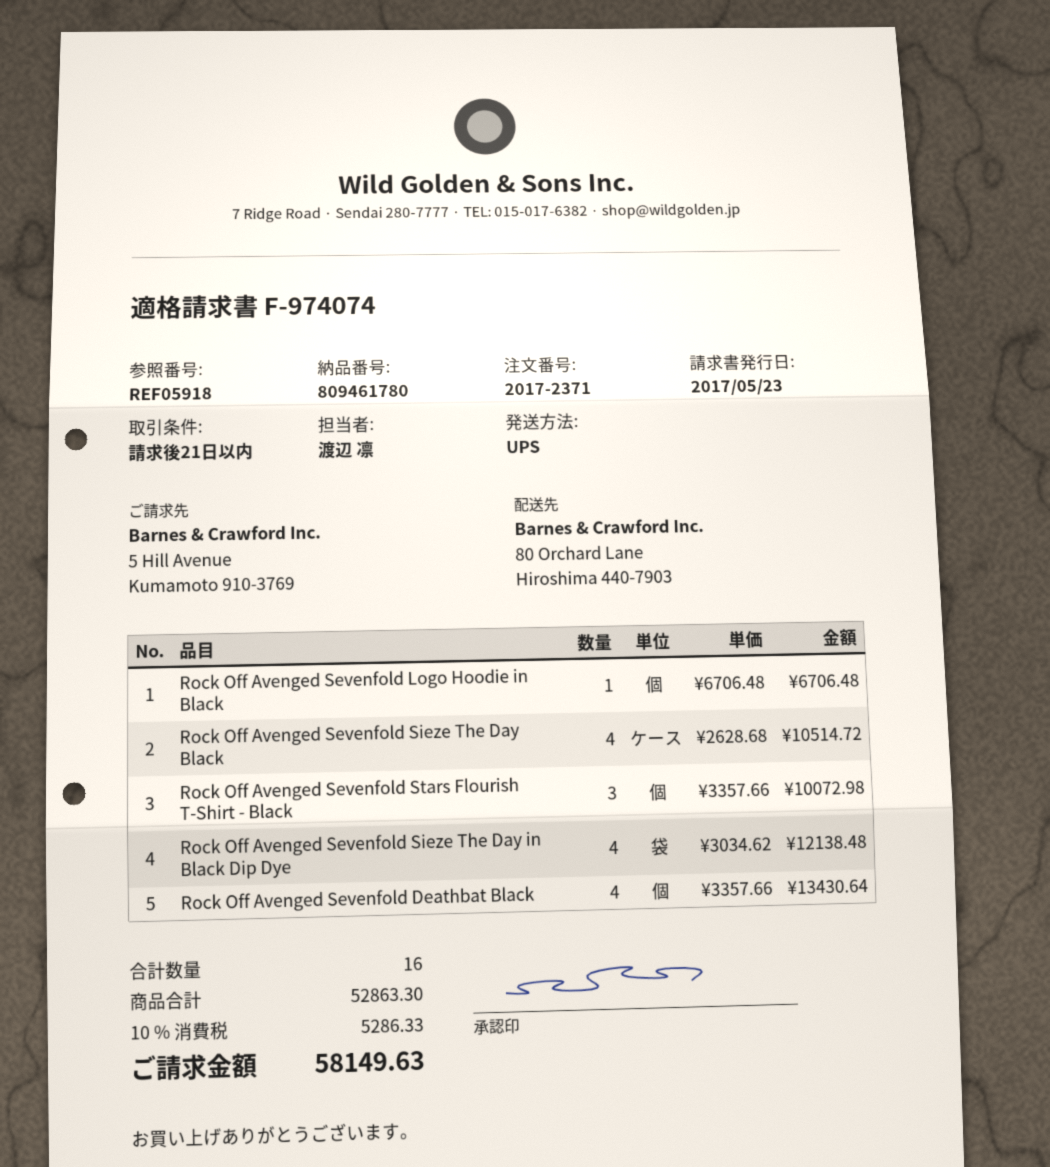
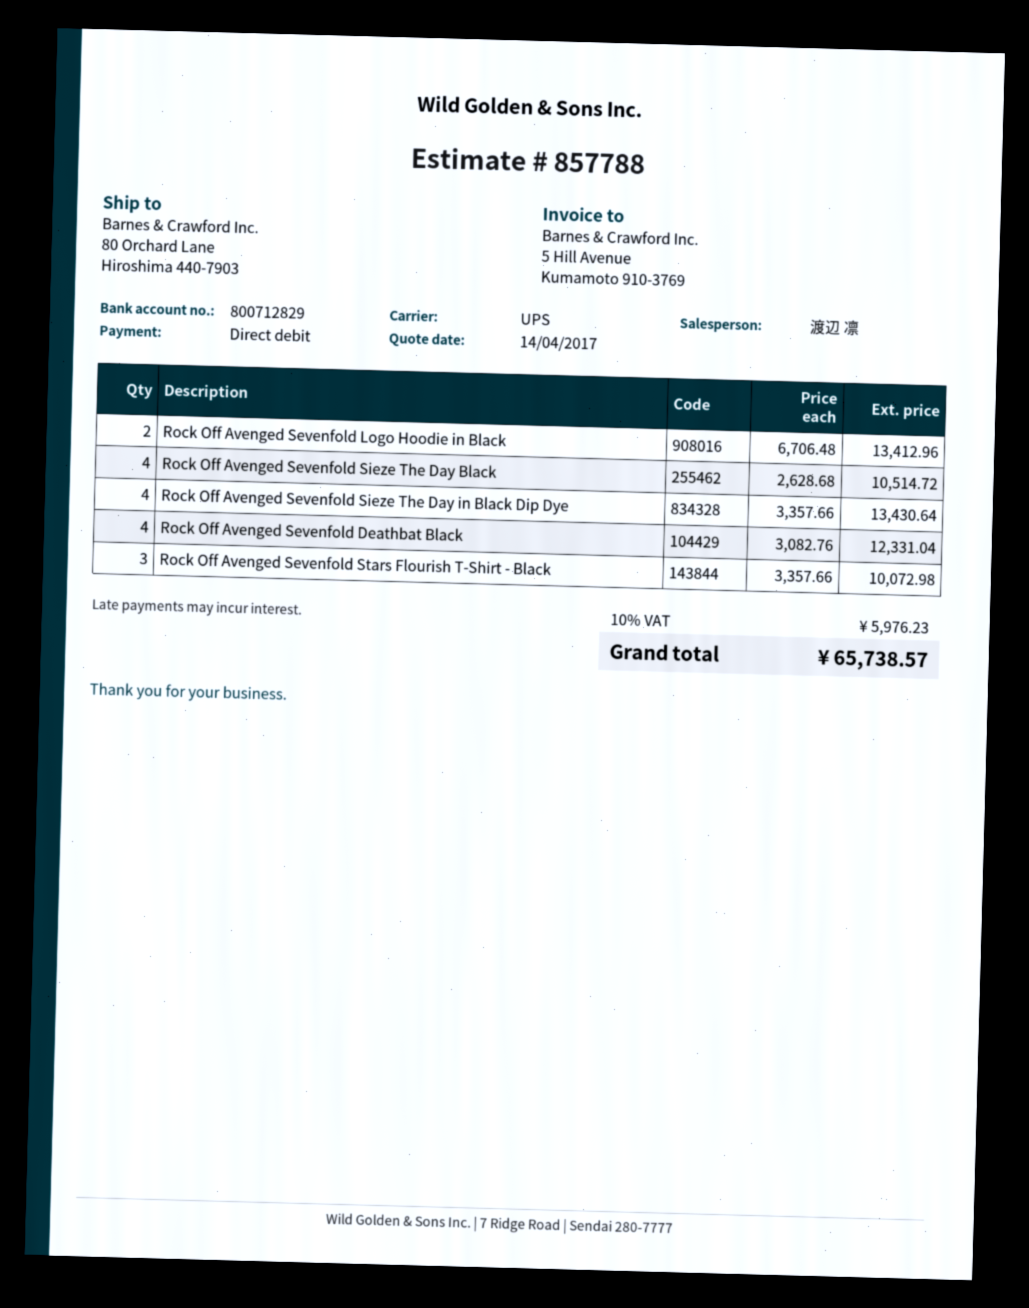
Rock Off Avenged Sevenfold Logo Hoodie in Black: 1 x 6706.48 = 6706.48 -> 2 x 6706.48 = 13412.96
Rock Off Avenged Sevenfold Sieze The Day in Black Dip Dye: 4 x 3034.62 = 12138.48 -> 4 x 3357.66 = 13430.64
Rock Off Avenged Sevenfold Deathbat Black: 4 x 3357.66 = 13430.64 -> 4 x 3082.76 = 12331.04
tax: 10% = 5286.33 -> 10% = 5976.23
total: 58149.63 -> 65738.57

